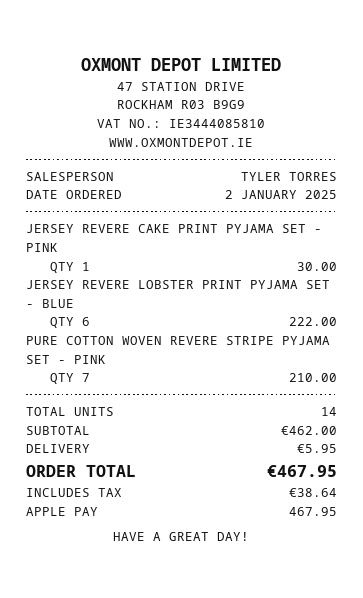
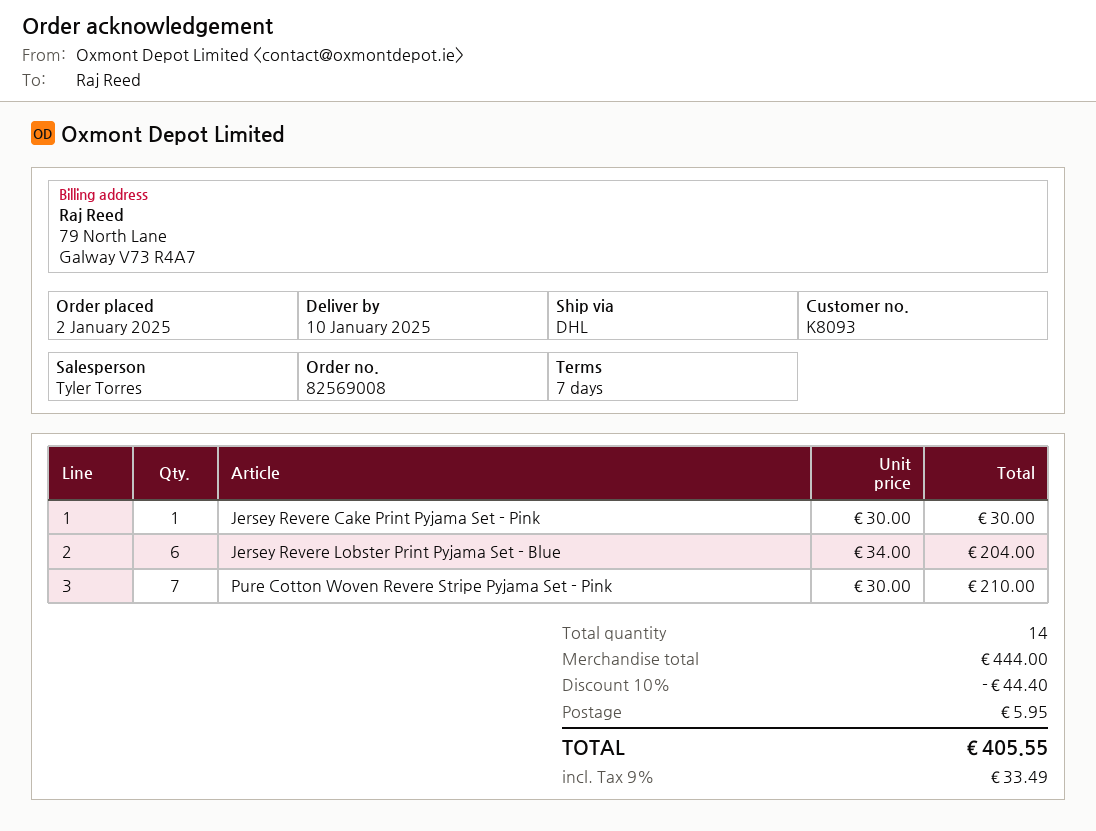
JERSEY REVERE LOBSTER PRINT PYJAMA SET - BLUE: 6 for 222.00 -> 6 for 204.00
subtotal: 462.00 -> 444.00
discount: none -> 10% = 44.40
tax: 38.64 -> 33.49
total: 467.95 -> 405.55

